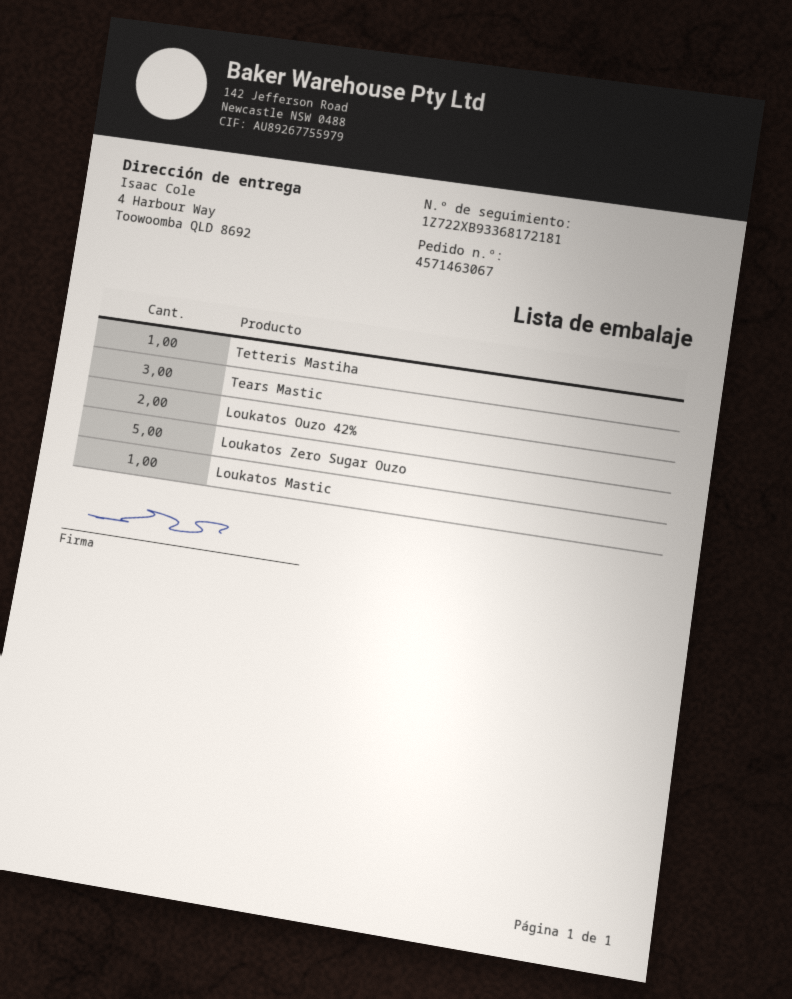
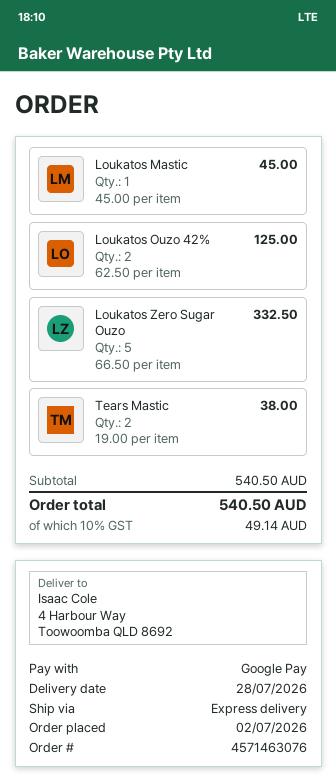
order number: 4571463067 -> 4571463076
Tetteris Mastiha: 1 -> none
Tears Mastic: 3 -> 2

